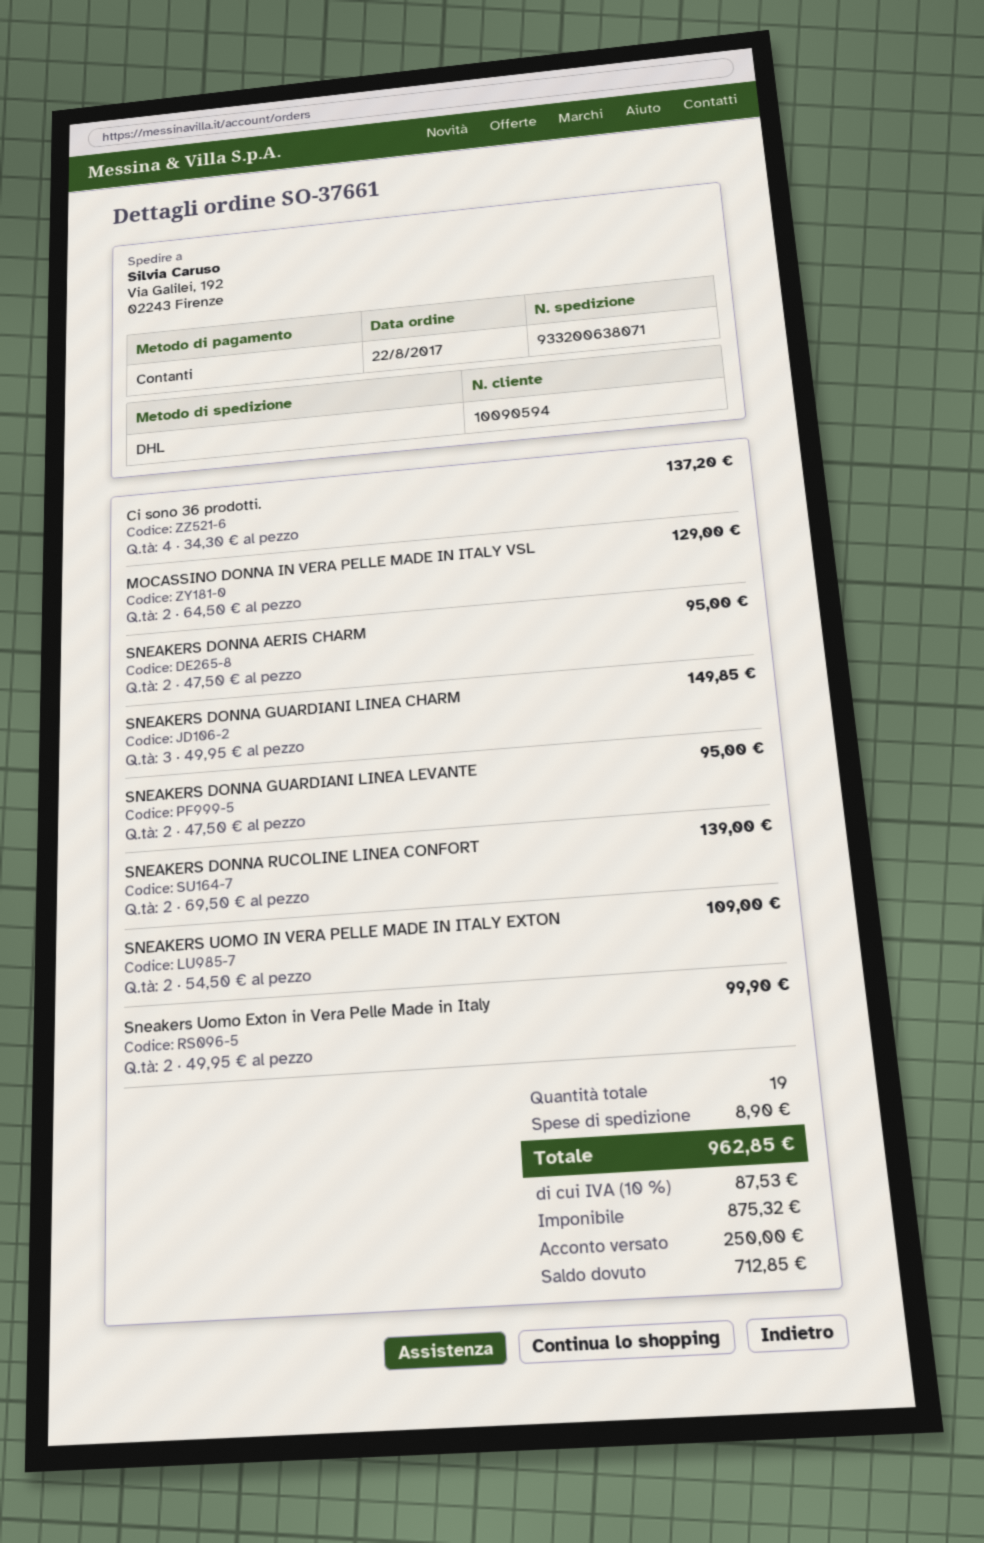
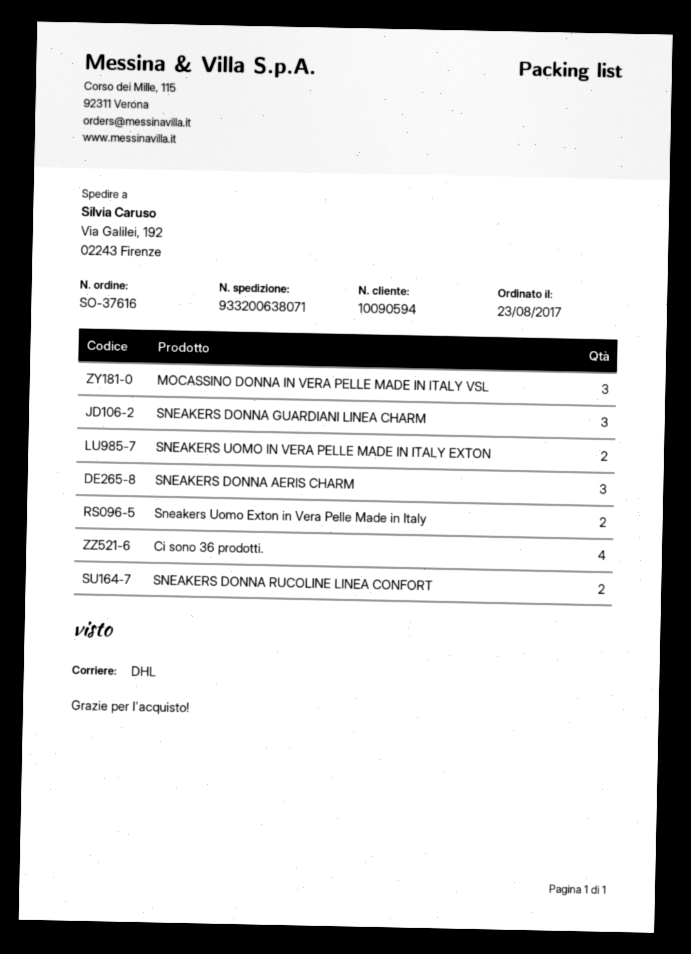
order number: SO-37661 -> SO-37616
order date: 2017-08-22 -> 2017-08-23
MOCASSINO DONNA IN VERA PELLE MADE IN ITALY VSL: 2 -> 3
SNEAKERS DONNA AERIS CHARM: 2 -> 3
SNEAKERS DONNA GUARDIANI LINEA LEVANTE: 2 -> none

